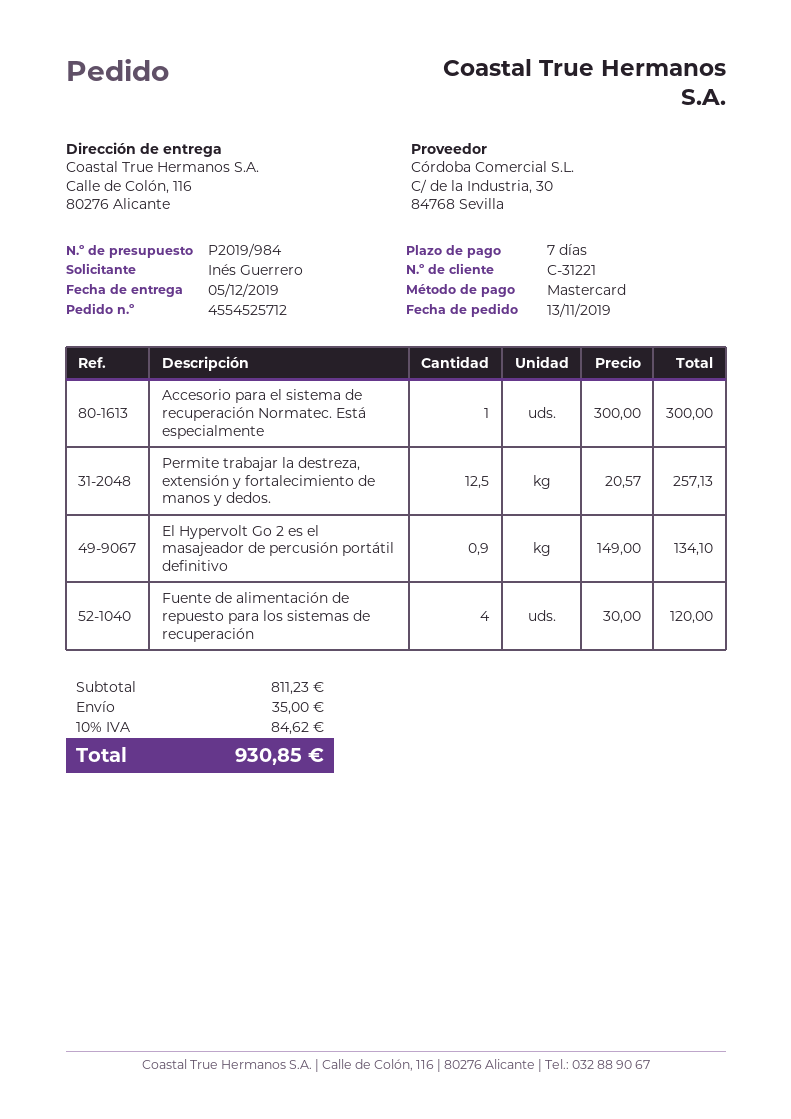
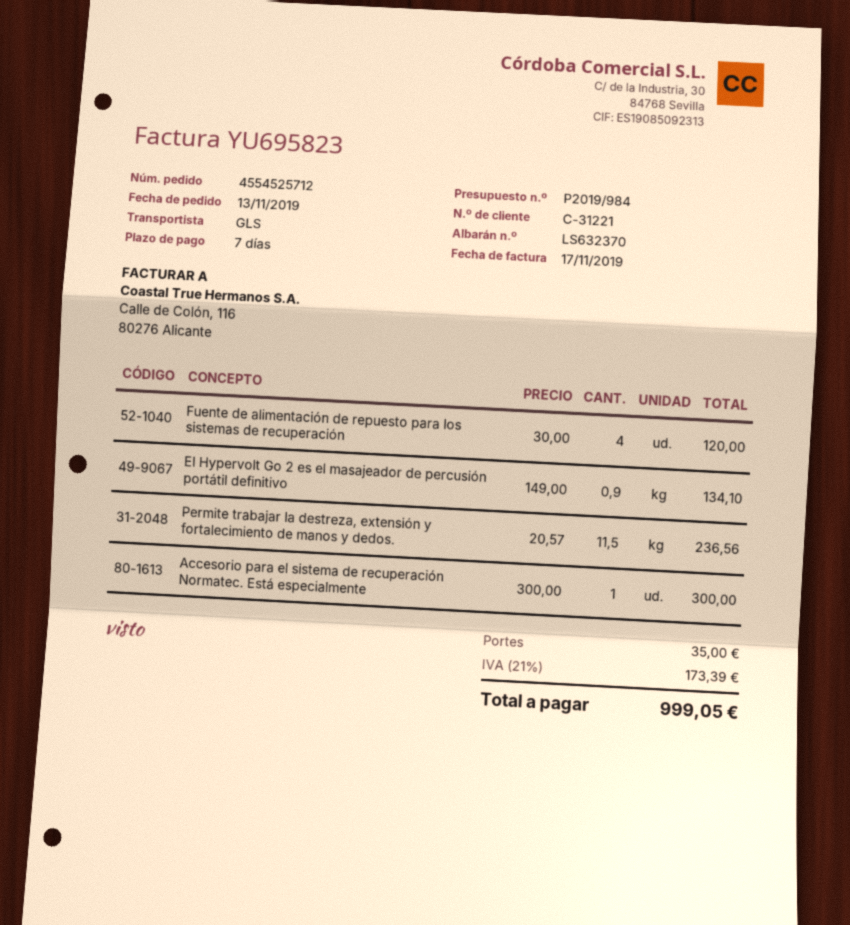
Permite trabajar la destreza, extensión y fortalecimiento de manos y dedos.: 12.5 x 20.57 = 257.13 -> 11.5 x 20.57 = 236.56
tax: 10% = 84.62 -> 21% = 173.39
total: 930.85 -> 999.05

